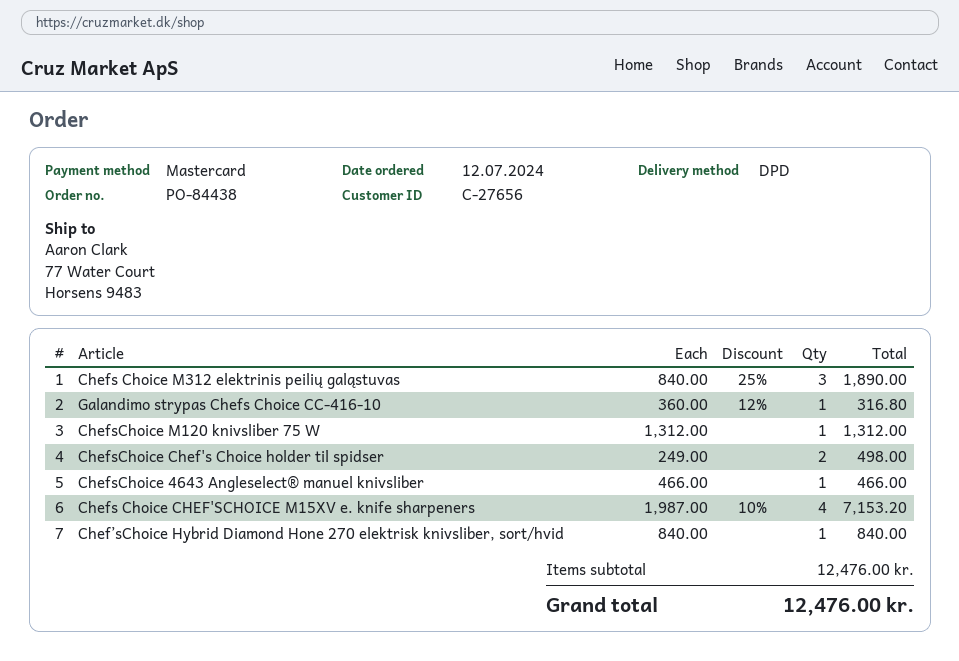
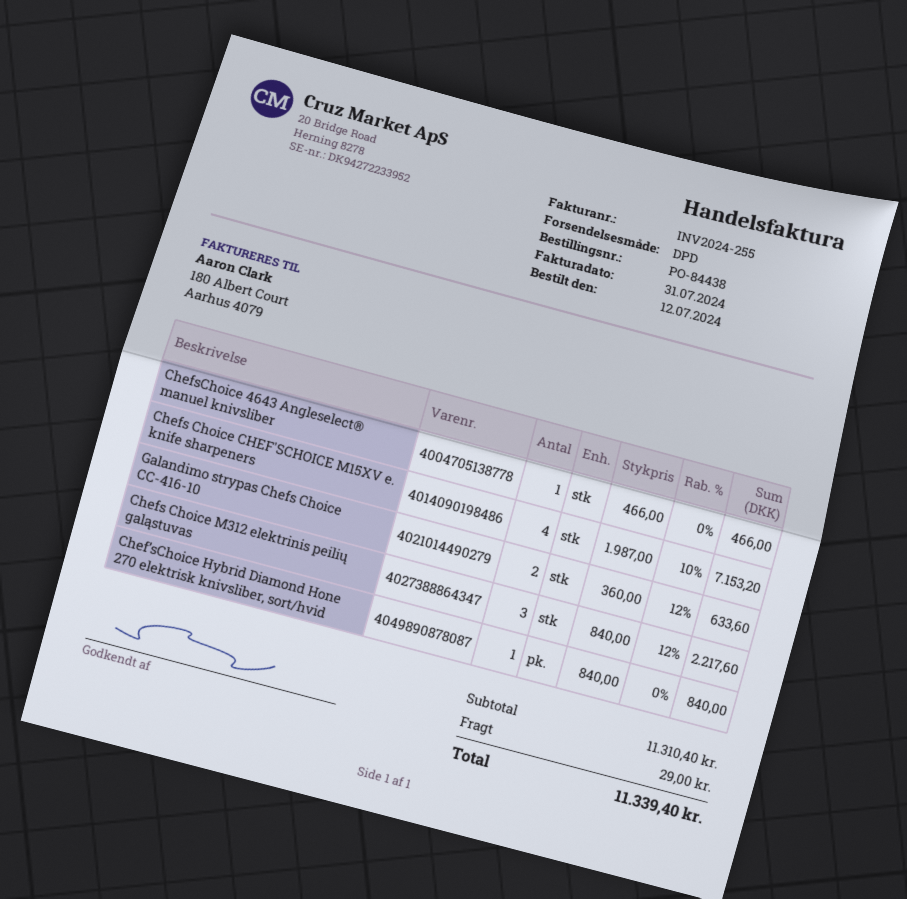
Chefs Choice M312 elektrinis peilių galąstuvas: 3 x 840.00 - 25% = 1890.00 -> 3 x 840.00 - 12% = 2217.60
Galandimo strypas Chefs Choice CC-416-10: 1 x 360.00 - 12% = 316.80 -> 2 x 360.00 - 12% = 633.60
ChefsChoice M120 knivsliber 75 W: 1 x 1312.00 = 1312.00 -> none
ChefsChoice Chef's Choice holder til spidser: 2 x 249.00 = 498.00 -> none
subtotal: 12476.00 -> 11310.40
shipping: none -> 29.00
total: 12476.00 -> 11339.40

